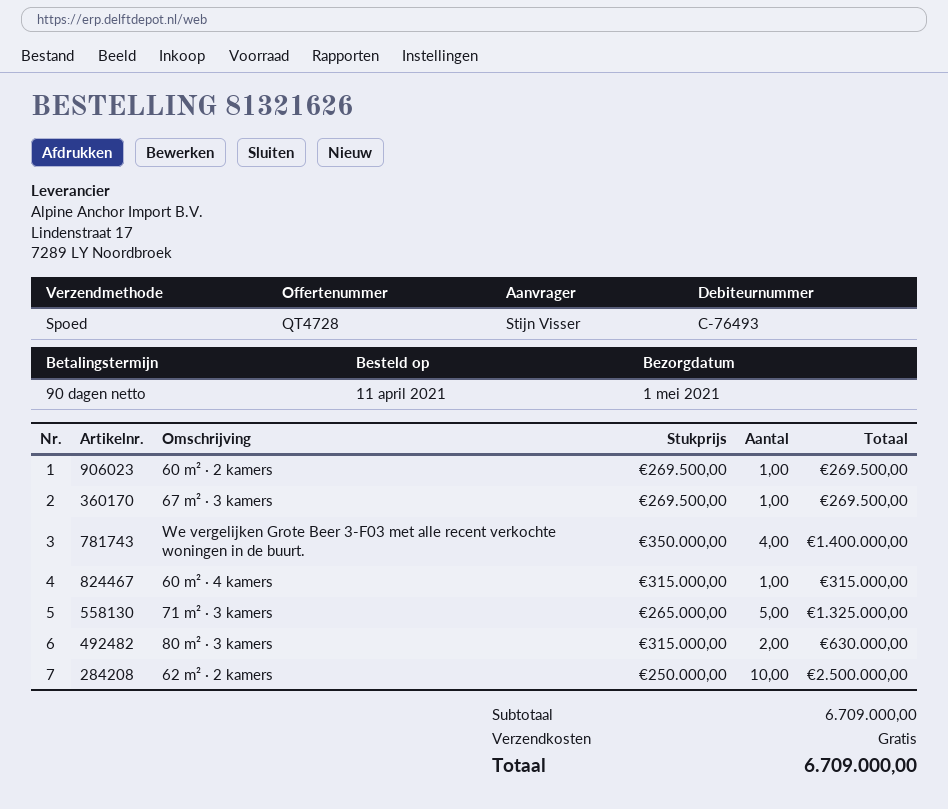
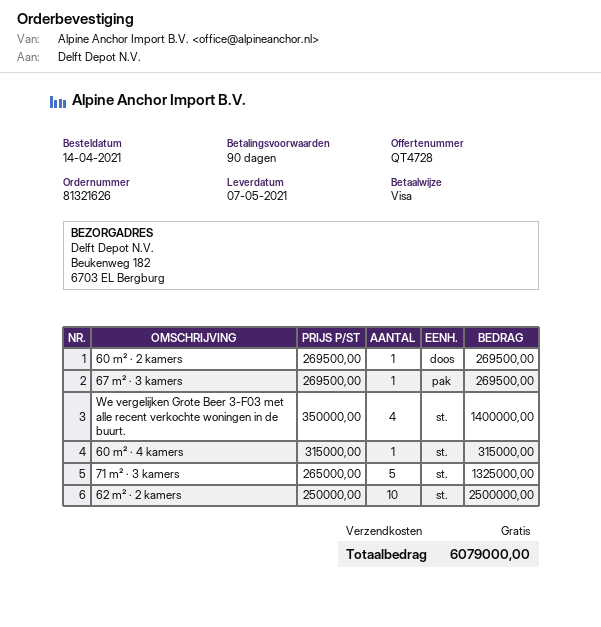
order date: 2021-04-11 -> 2021-04-14
delivery date: 2021-05-01 -> 2021-05-07
80 m² · 3 kamers: 2 x 315000.00 = 630000.00 -> none
total: 6709000.00 -> 6079000.00

